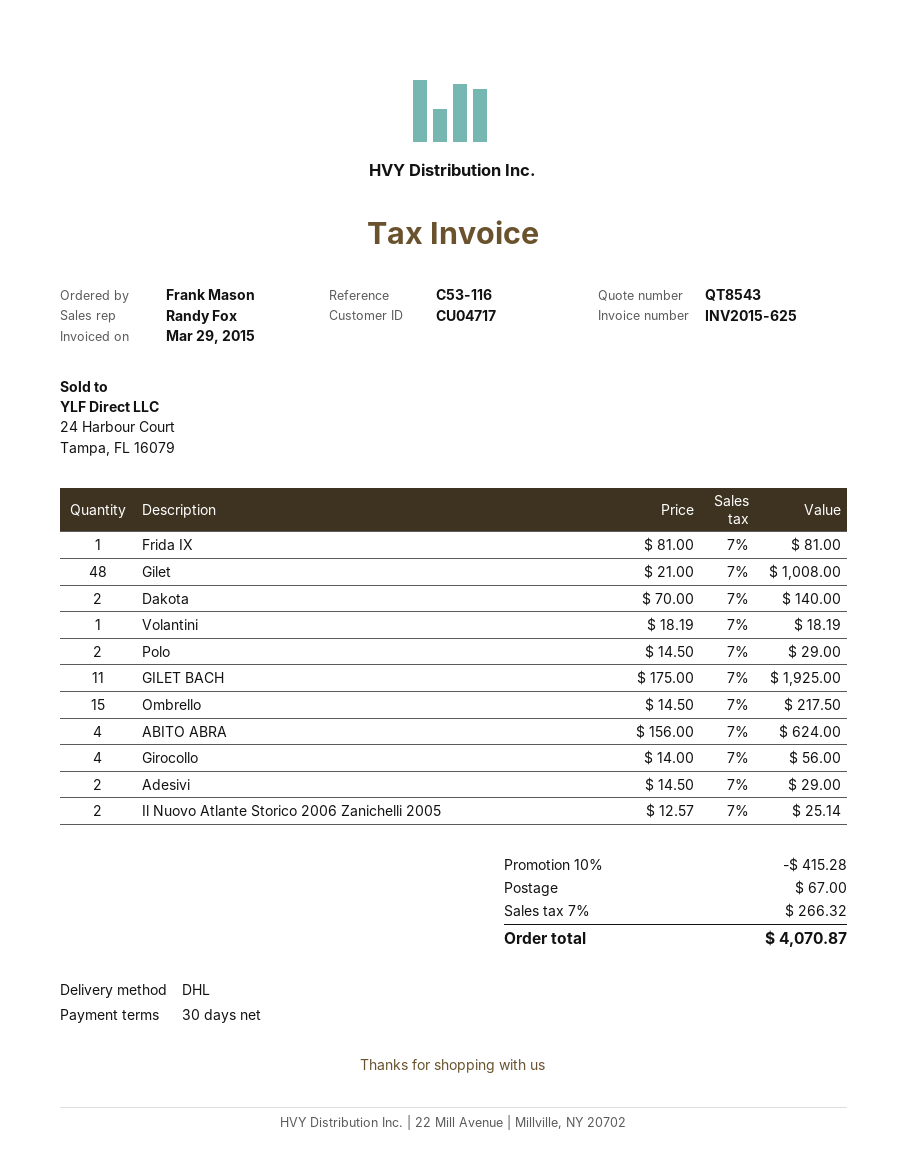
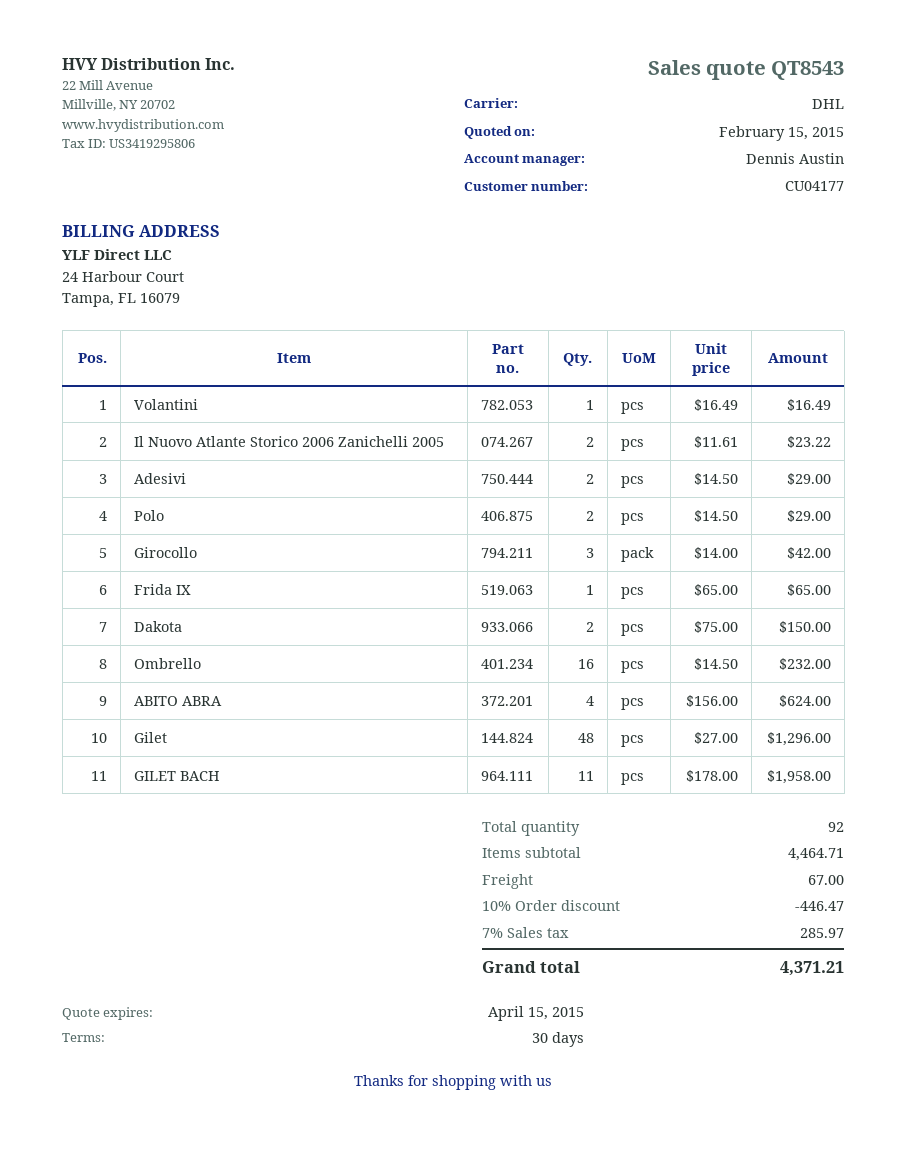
customer number: CU04717 -> CU04177
sales rep: Randy Fox -> Dennis Austin
Frida IX: 1 x 81.00 = 81.00 -> 1 x 65.00 = 65.00
Gilet: 48 x 21.00 = 1008.00 -> 48 x 27.00 = 1296.00
Dakota: 2 x 70.00 = 140.00 -> 2 x 75.00 = 150.00
Volantini: 1 x 18.19 = 18.19 -> 1 x 16.49 = 16.49
GILET BACH: 11 x 175.00 = 1925.00 -> 11 x 178.00 = 1958.00
Ombrello: 15 x 14.50 = 217.50 -> 16 x 14.50 = 232.00
Girocollo: 4 x 14.00 = 56.00 -> 3 x 14.00 = 42.00
Il Nuovo Atlante Storico 2006 Zanichelli 2005: 2 x 12.57 = 25.14 -> 2 x 11.61 = 23.22
discount: 10% = 415.28 -> 10% = 446.47
tax: 7% = 266.32 -> 7% = 285.97
total: 4070.87 -> 4371.21

